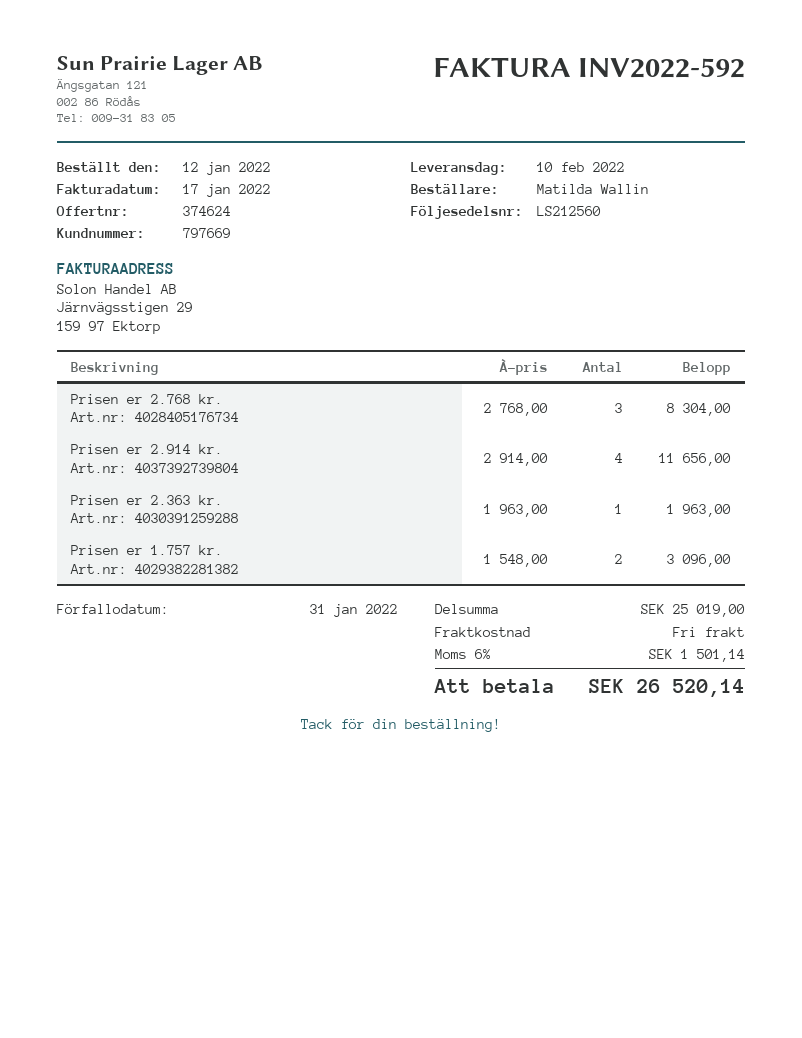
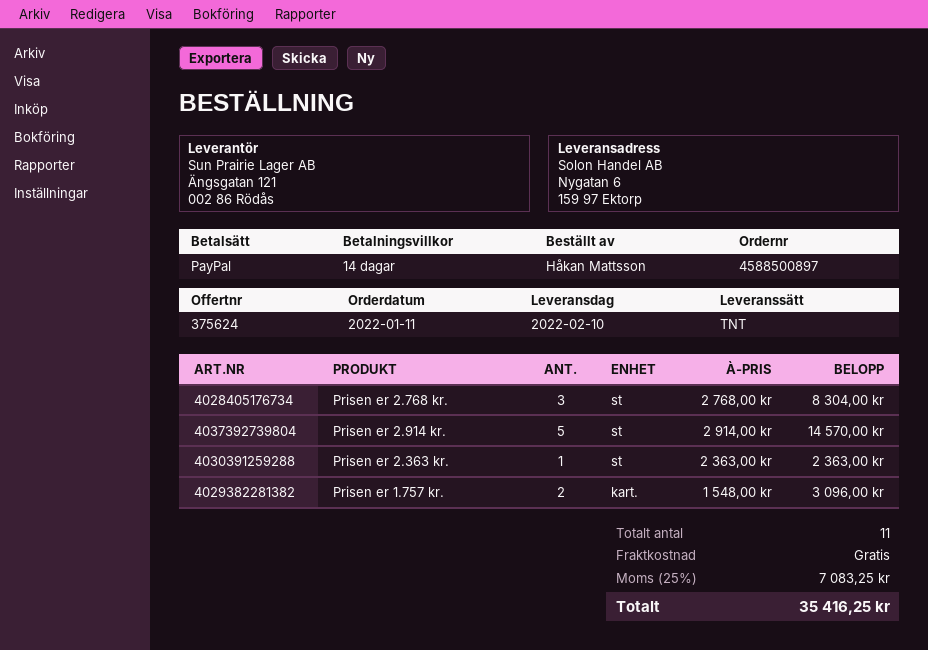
quote number: 374624 -> 375624
order date: 2022-01-12 -> 2022-01-11
ordered by: Matilda Wallin -> Håkan Mattsson
Prisen er 2.914 kr.: 4 x 2914.00 = 11656.00 -> 5 x 2914.00 = 14570.00
Prisen er 2.363 kr.: 1 x 1963.00 = 1963.00 -> 1 x 2363.00 = 2363.00
tax: 6% = 1501.14 -> 25% = 7083.25
total: 26520.14 -> 35416.25

